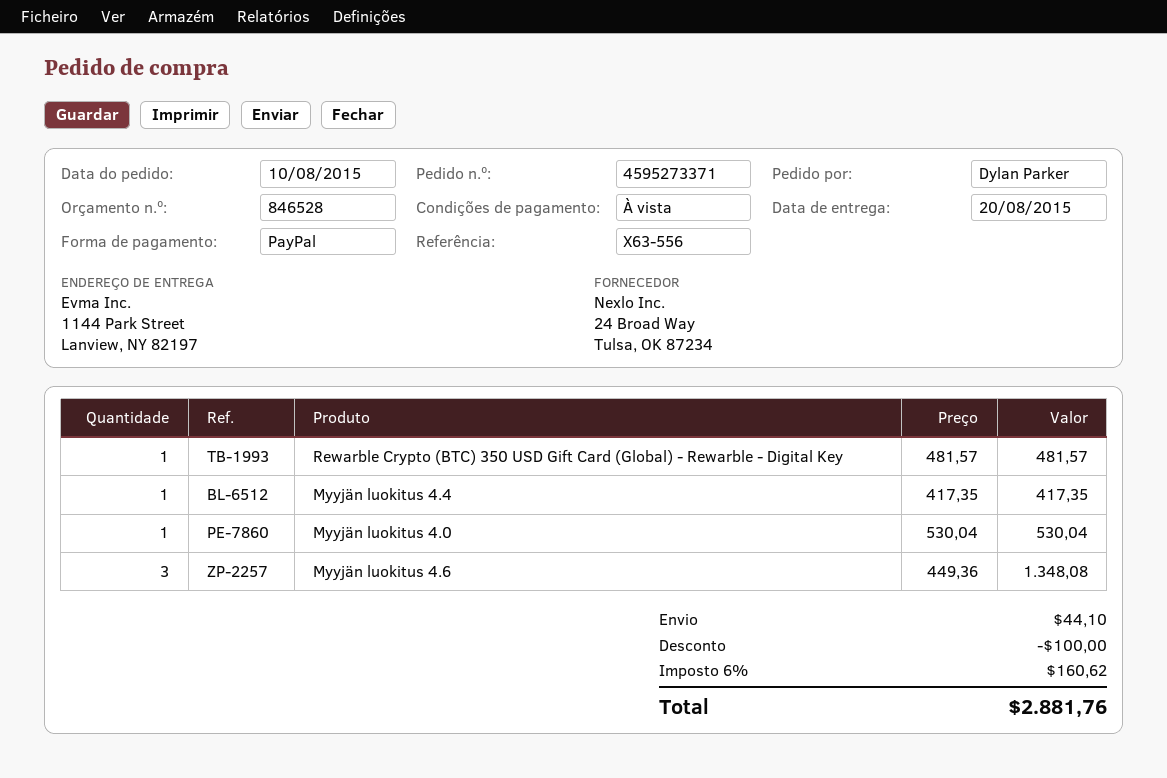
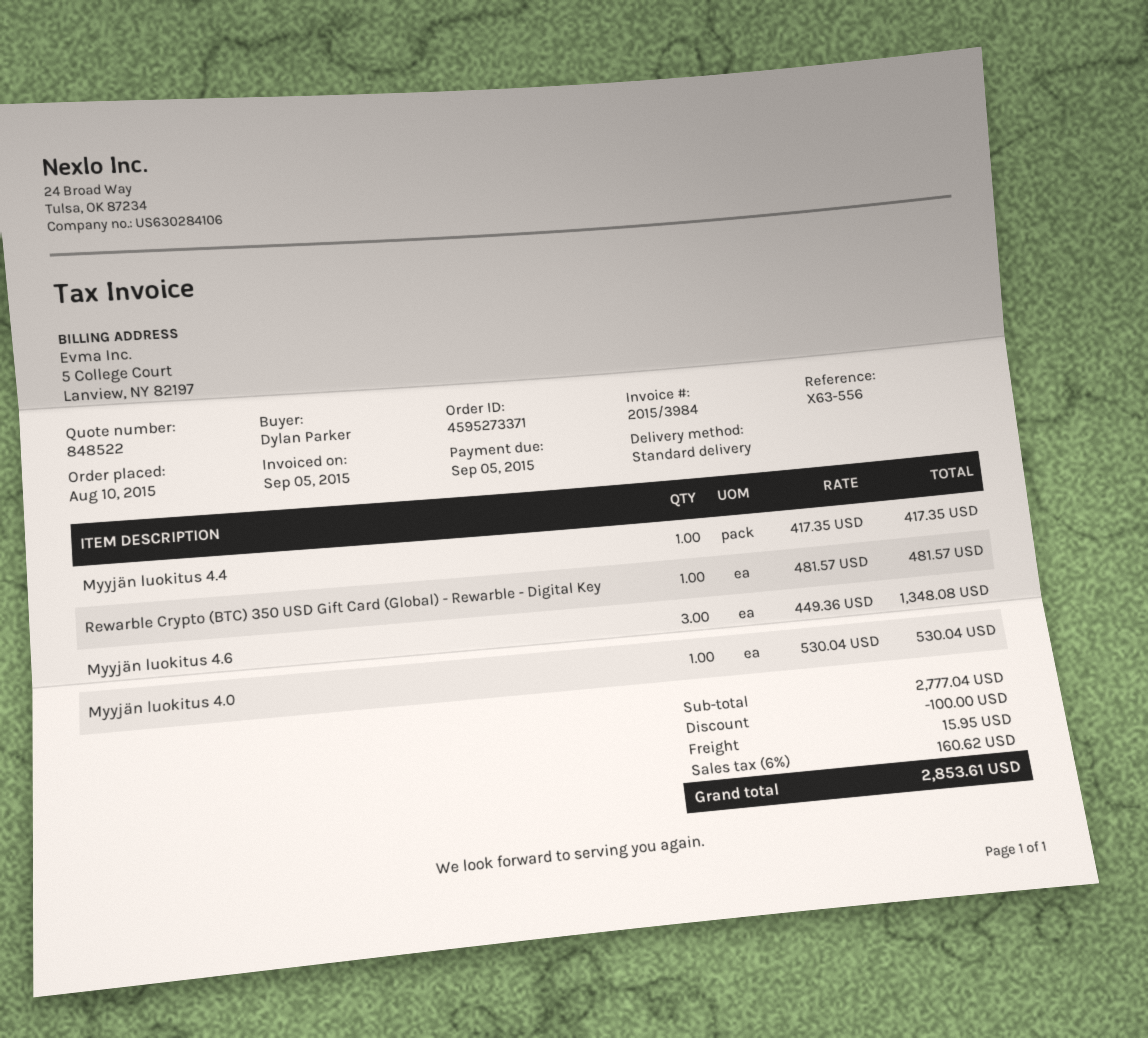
quote number: 846528 -> 848522
shipping: 44.10 -> 15.95
total: 2881.76 -> 2853.61

